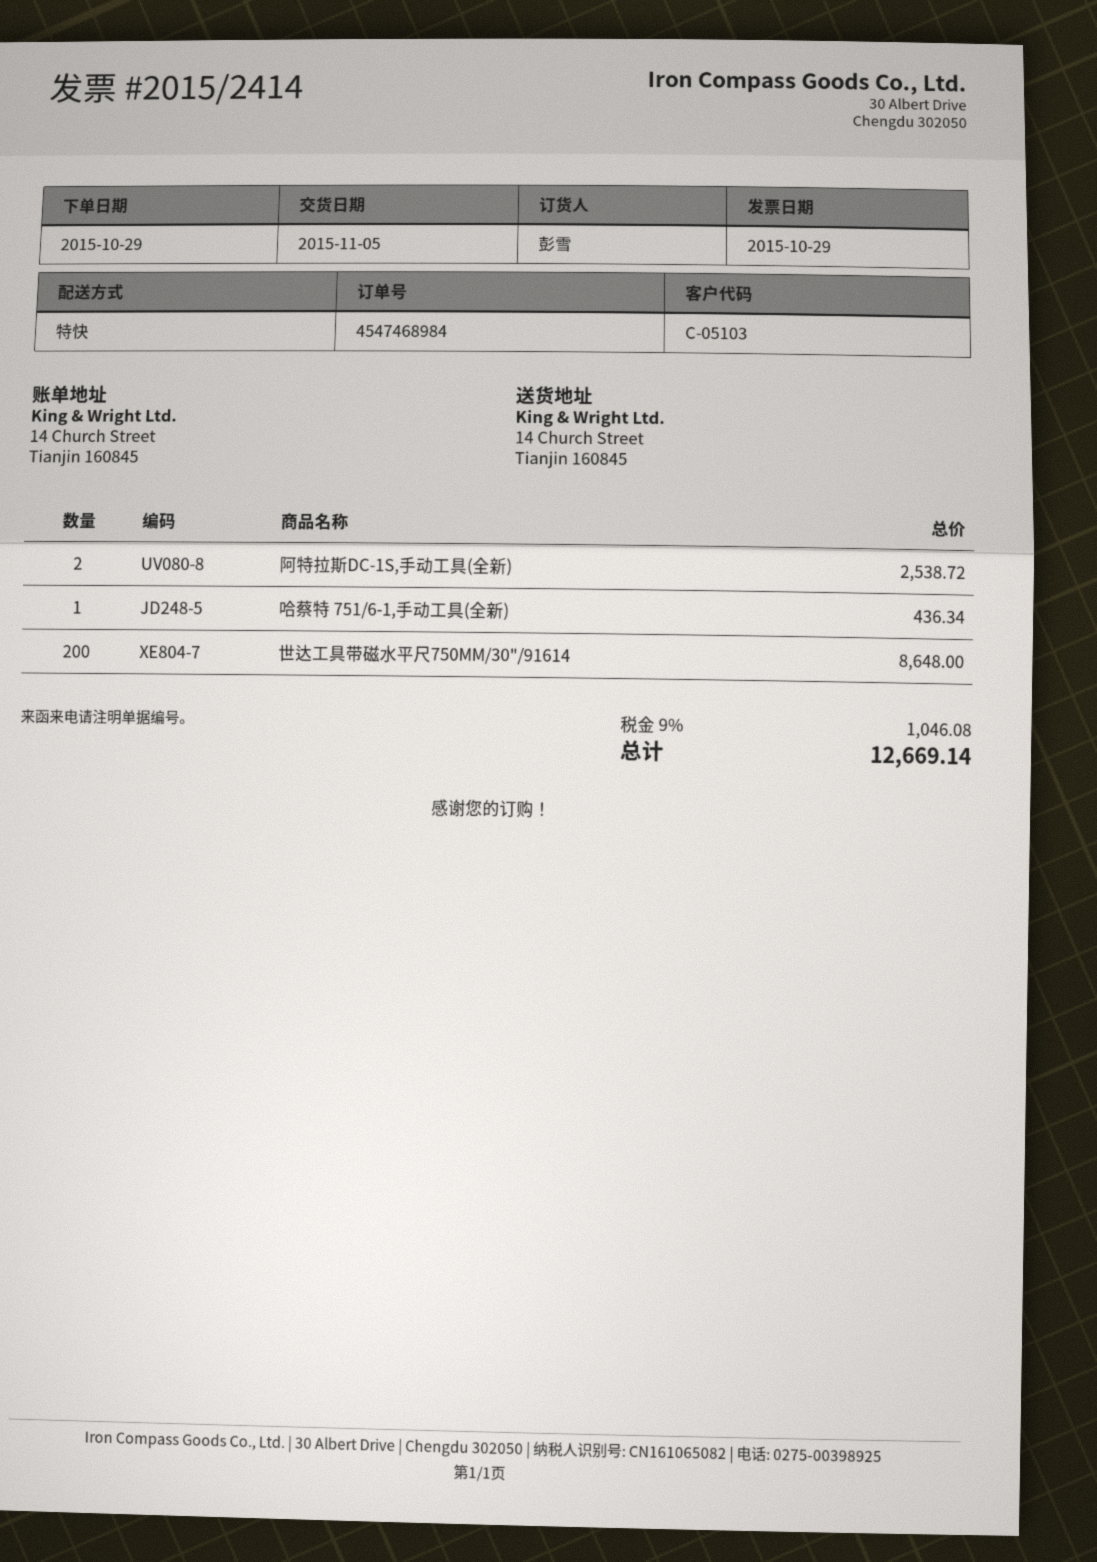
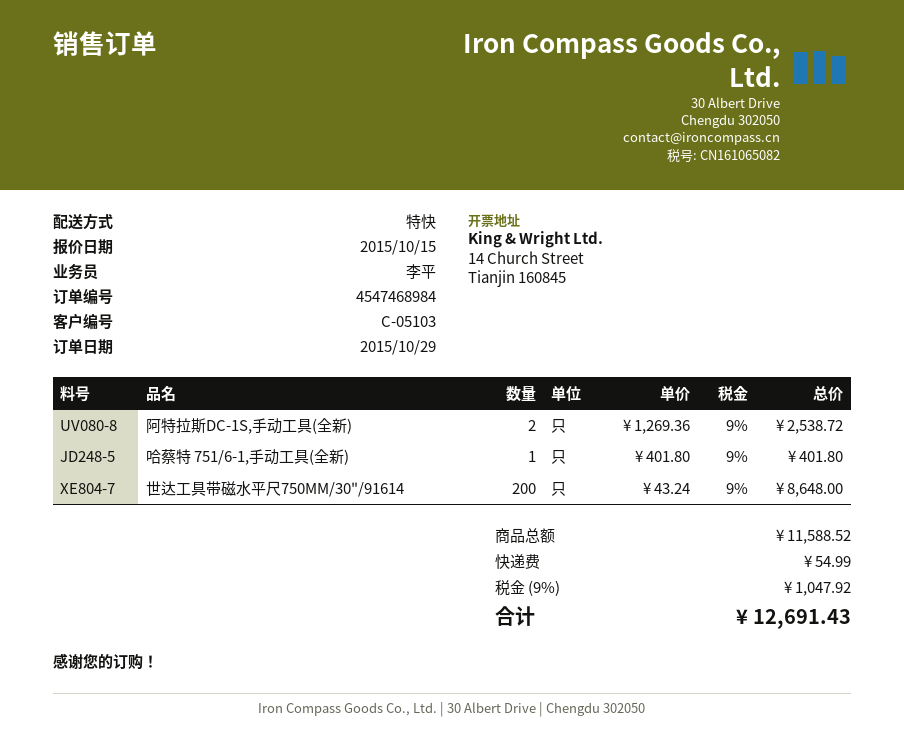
哈蔡特 751/6-1,手动工具(全新): 1 for 436.34 -> 1 for 401.80
shipping: none -> 54.99
tax: 9% = 1046.08 -> 9% = 1047.92
total: 12669.14 -> 12691.43

